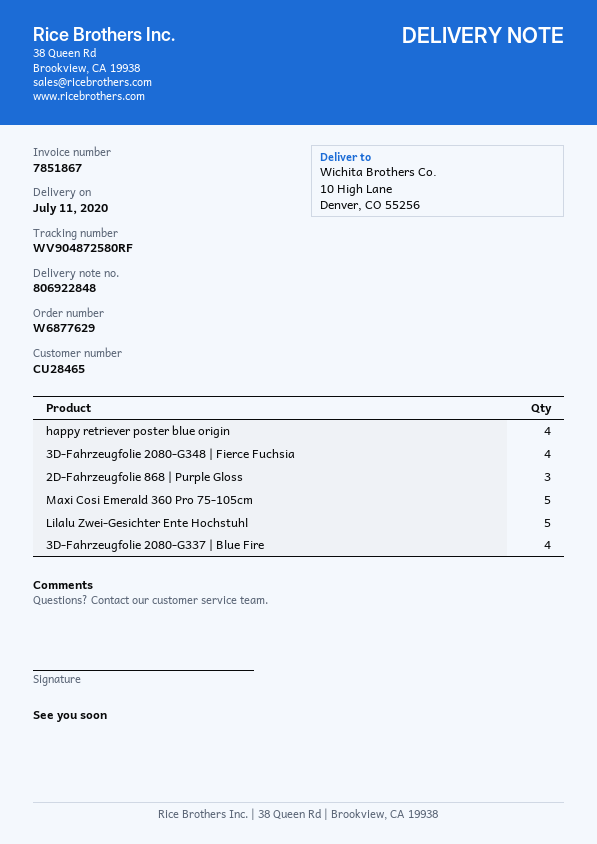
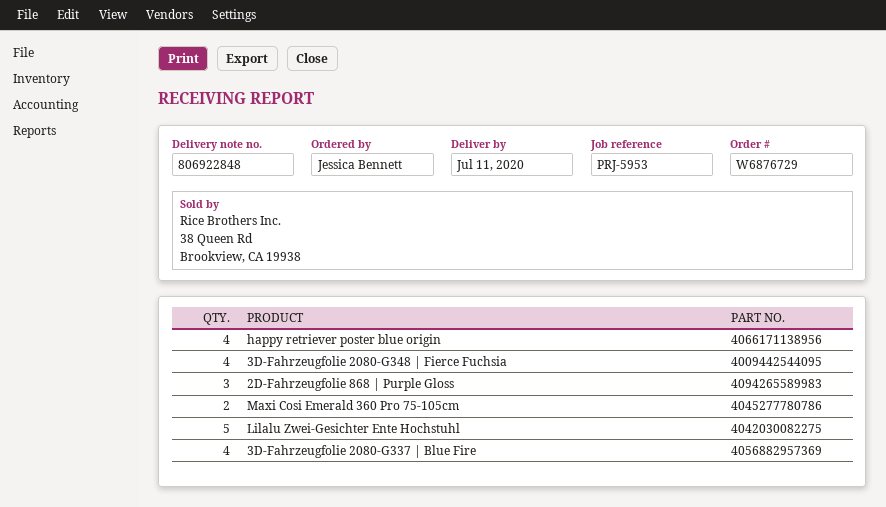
order number: W6877629 -> W6876729
Maxi Cosi Emerald 360 Pro 75-105cm: 5 -> 2

